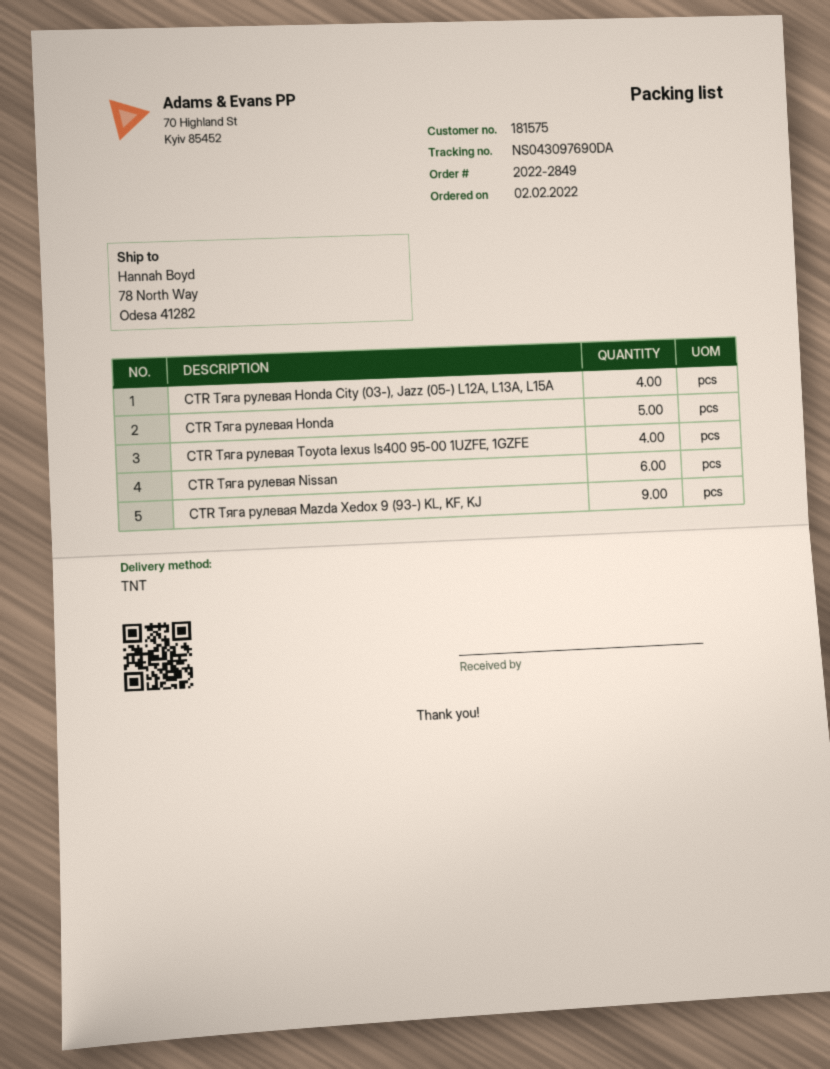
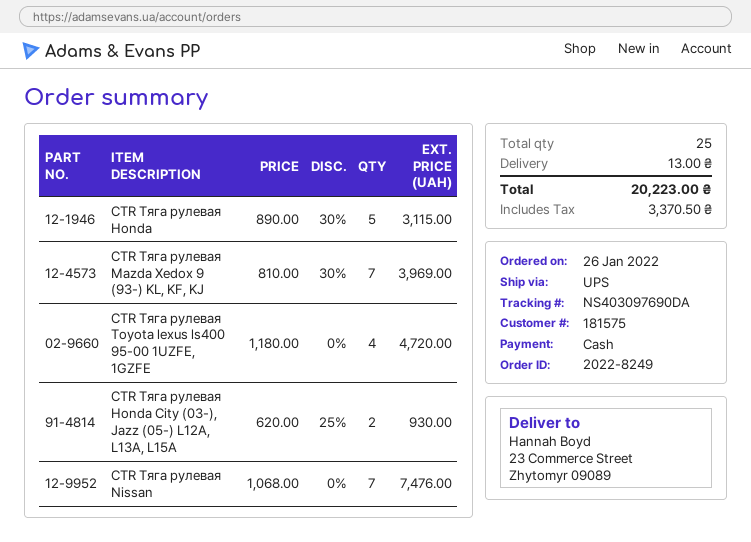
order number: 2022-2849 -> 2022-8249
order date: 2022-02-02 -> 2022-01-26
shipping method: TNT -> UPS
tracking number: NS043097690DA -> NS403097690DA
ship to: 78 North Way, Odesa 41282 -> 23 Commerce Street, Zhytomyr 09089
CTR Тяга рулевая Honda City (03-), Jazz (05-) L12A, L13A, L15A: 4 -> 2
CTR Тяга рулевая Nissan: 6 -> 7
CTR Тяга рулевая Mazda Xedox 9 (93-) KL, KF, KJ: 9 -> 7

